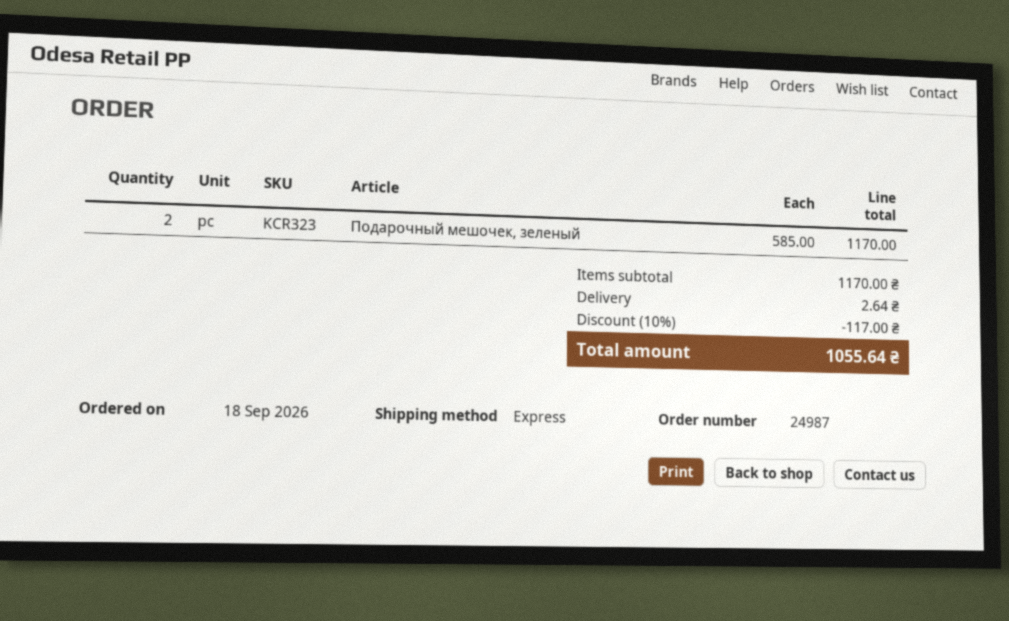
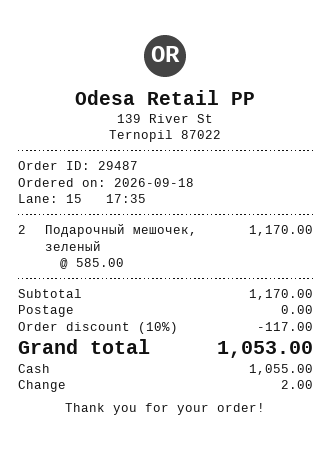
order number: 24987 -> 29487
shipping: 2.64 -> 0.00
total: 1055.64 -> 1053.00

